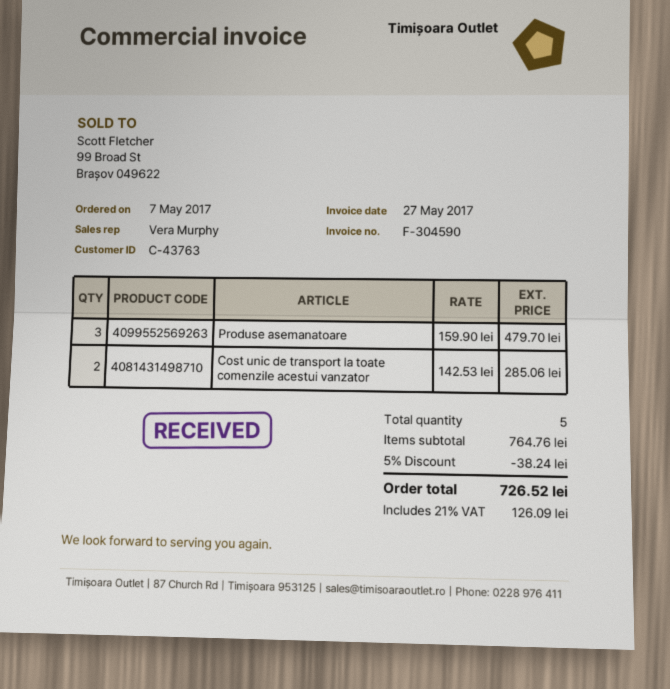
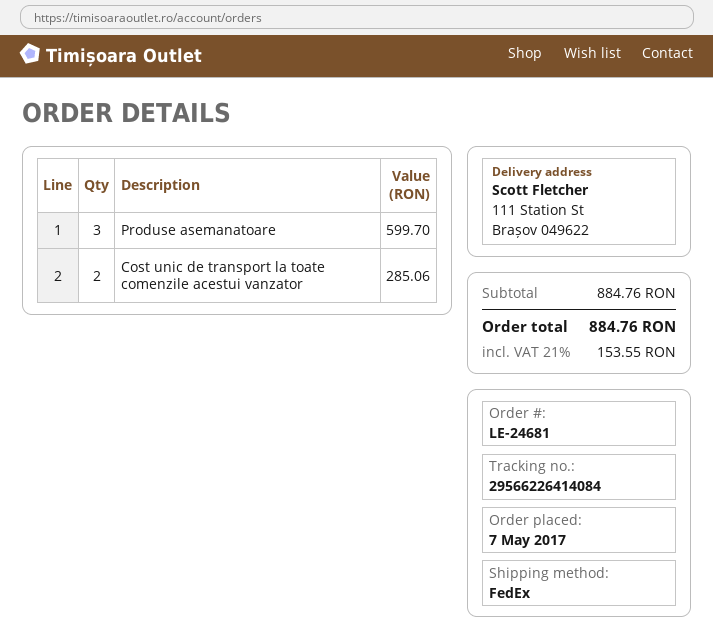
Produse asemanatoare: 3 for 479.70 -> 3 for 599.70
subtotal: 764.76 -> 884.76
discount: 5% = 38.24 -> none
tax: 21% = 126.09 -> 21% = 153.55
total: 726.52 -> 884.76

